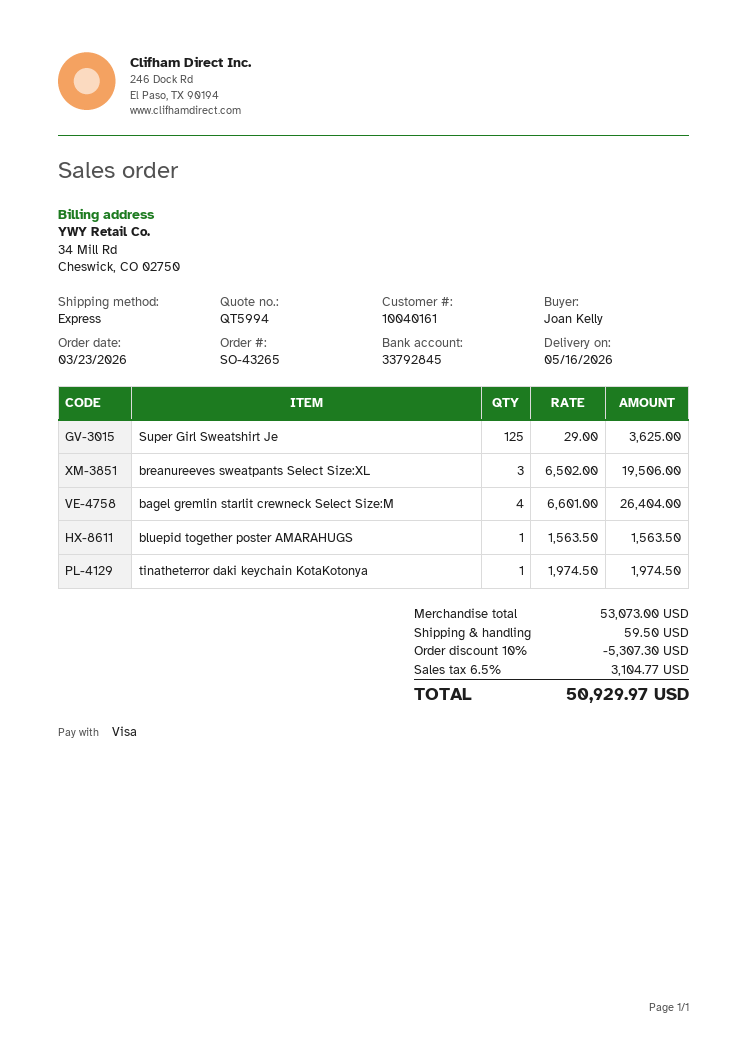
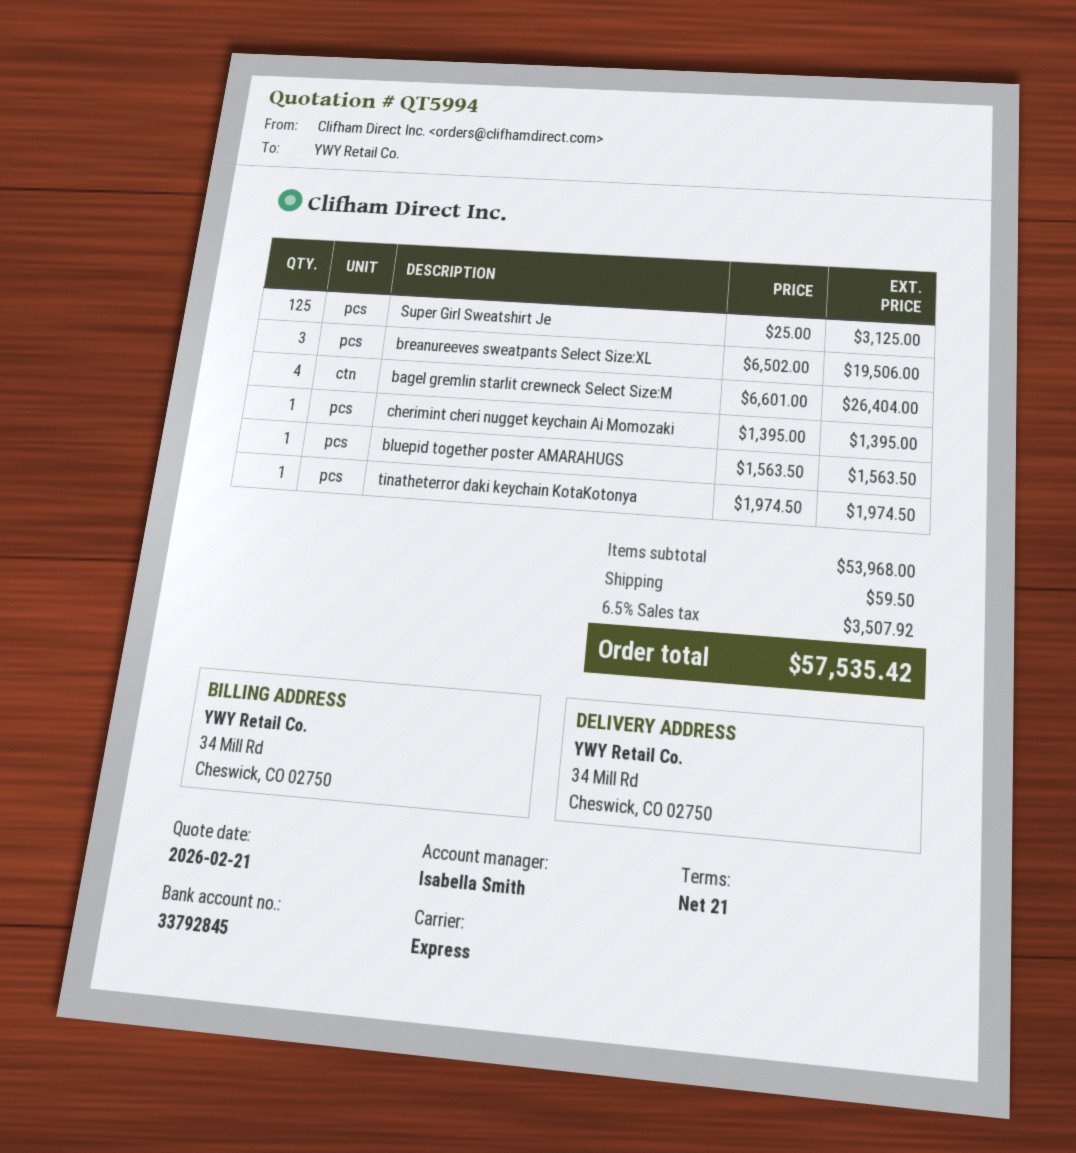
Super Girl Sweatshirt Je: 125 x 29.00 = 3625.00 -> 125 x 25.00 = 3125.00
cherimint cheri nugget keychain Ai Momozaki: none -> 1 x 1395.00 = 1395.00
subtotal: 53073.00 -> 53968.00
discount: 10% = 5307.30 -> none
tax: 6.5% = 3104.77 -> 6.5% = 3507.92
total: 50929.97 -> 57535.42

